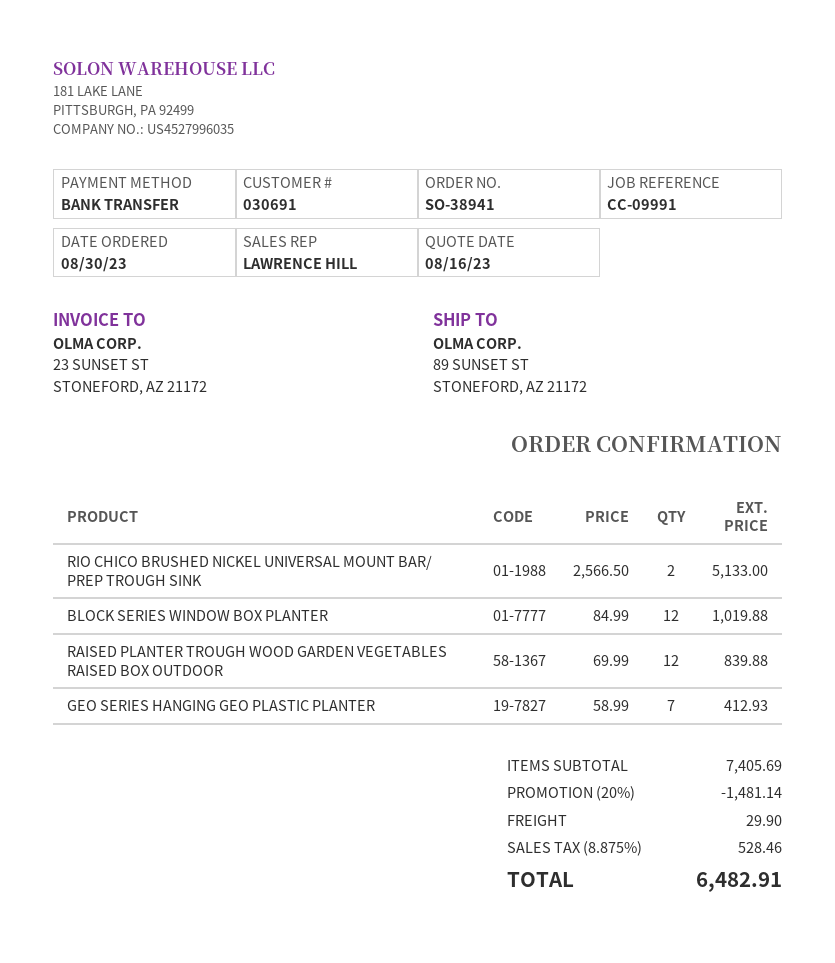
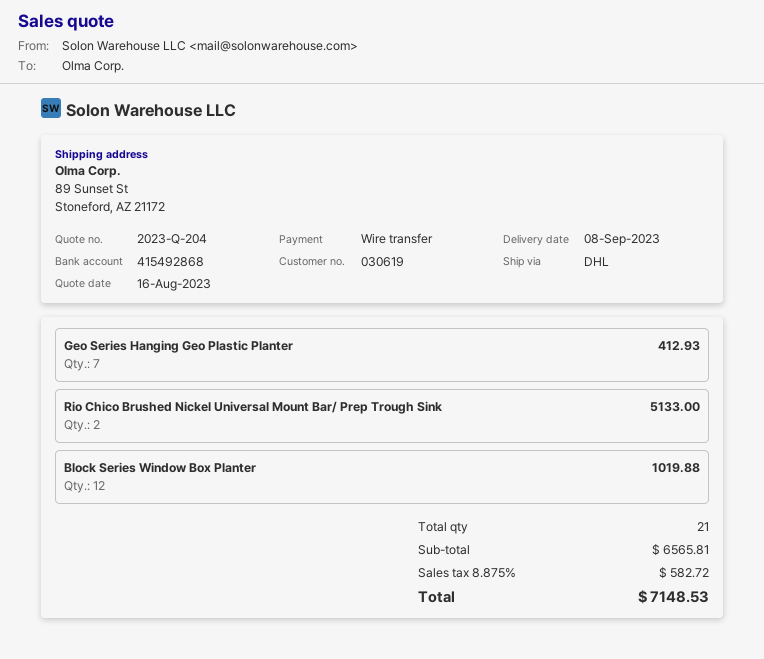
customer number: 030691 -> 030619
RAISED PLANTER TROUGH WOOD GARDEN VEGETABLES RAISED BOX OUTDOOR: 12 for 839.88 -> none
subtotal: 7405.69 -> 6565.81
discount: 20% = 1481.14 -> none
shipping: 29.90 -> none
tax: 8.875% = 528.46 -> 8.875% = 582.72
total: 6482.91 -> 7148.53

